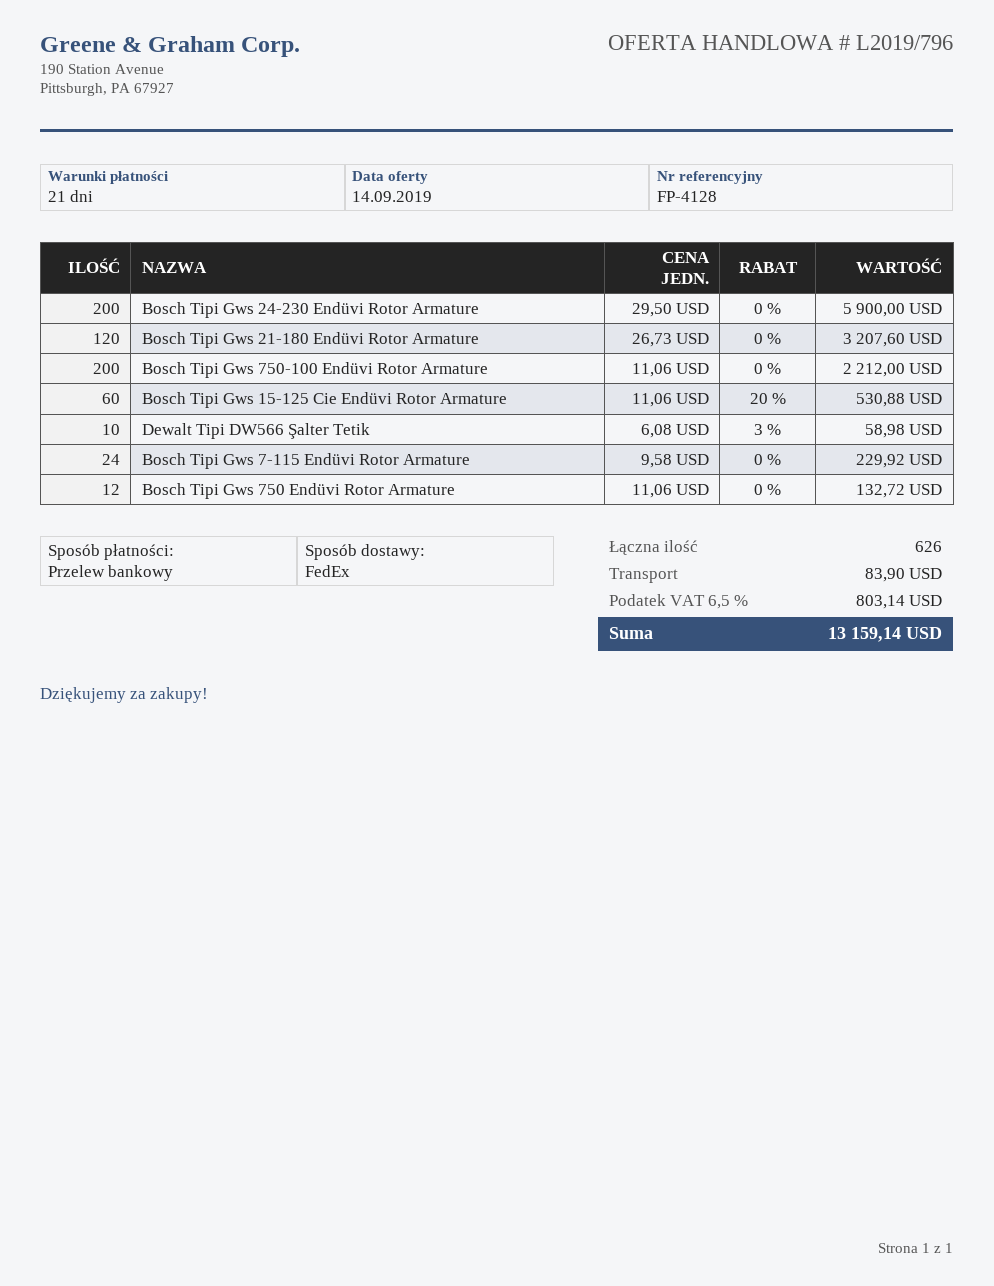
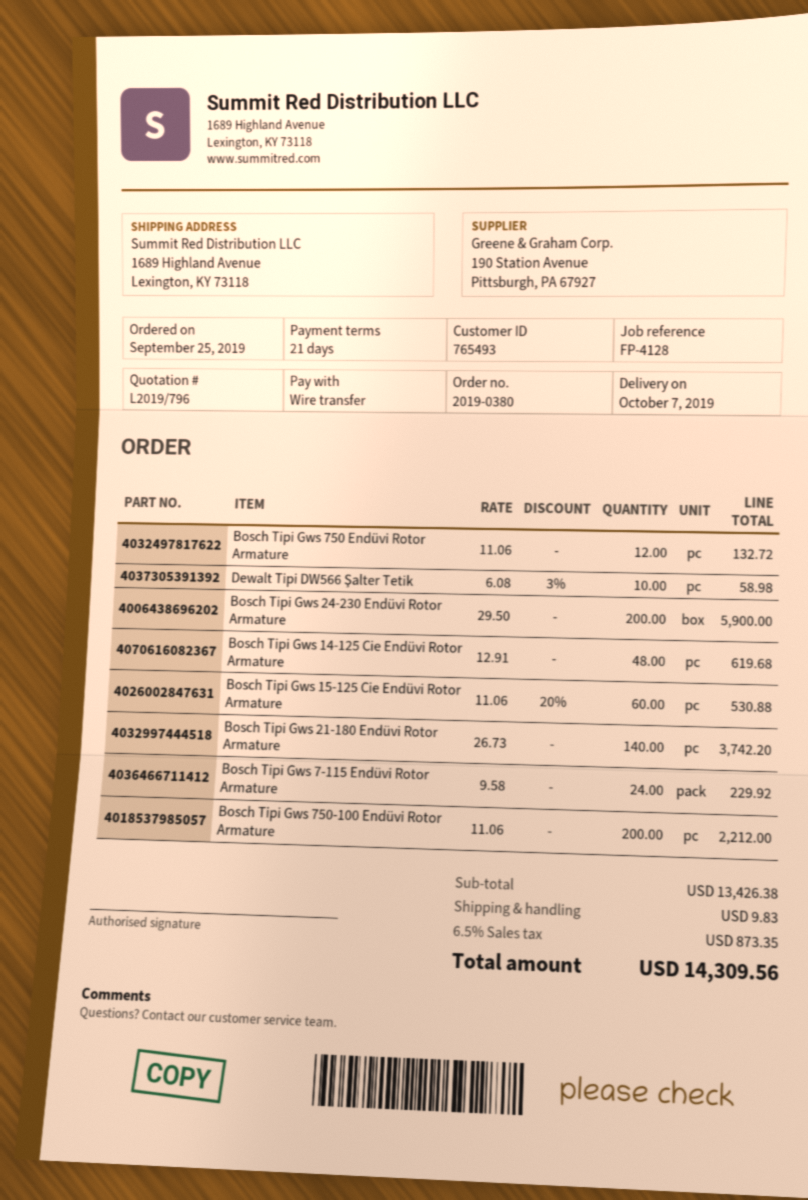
Bosch Tipi Gws 21-180 Endüvi Rotor Armature: 120 x 26.73 = 3207.60 -> 140 x 26.73 = 3742.20
Bosch Tipi Gws 14-125 Cie Endüvi Rotor Armature: none -> 48 x 12.91 = 619.68
shipping: 83.90 -> 9.83
tax: 6.5% = 803.14 -> 6.5% = 873.35
total: 13159.14 -> 14309.56

